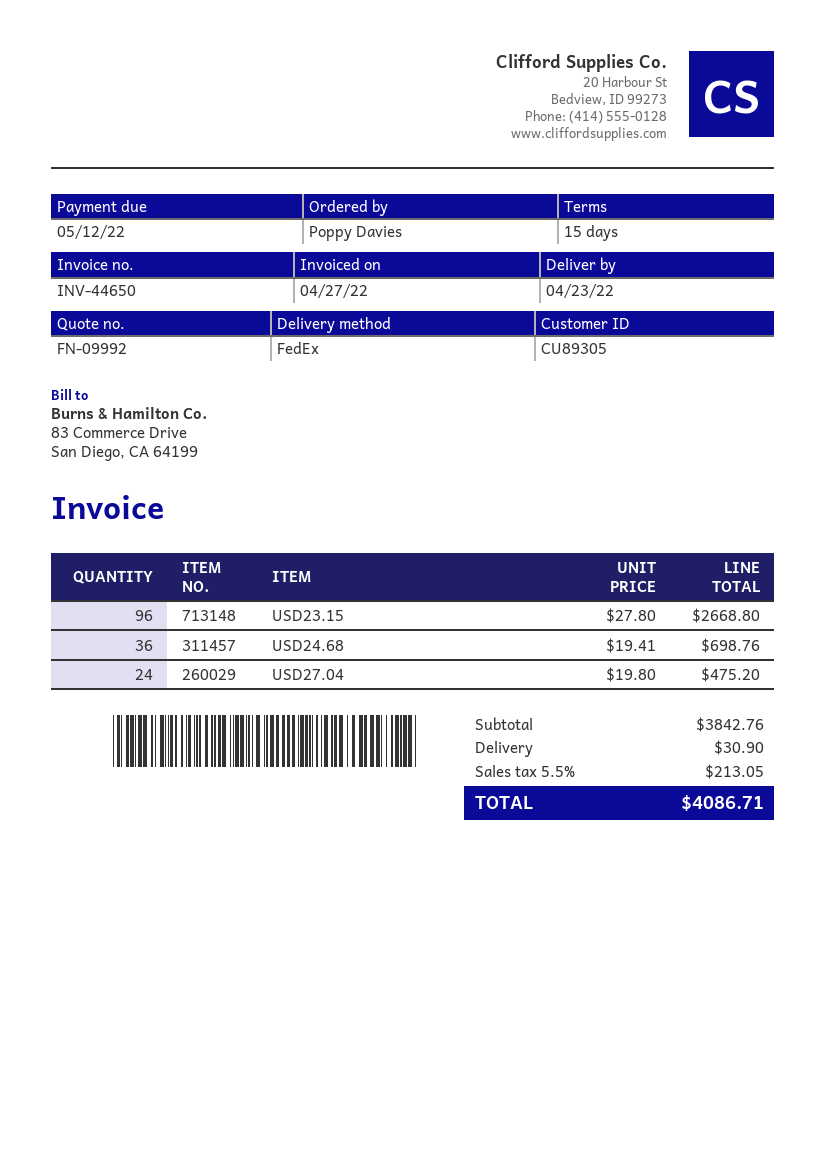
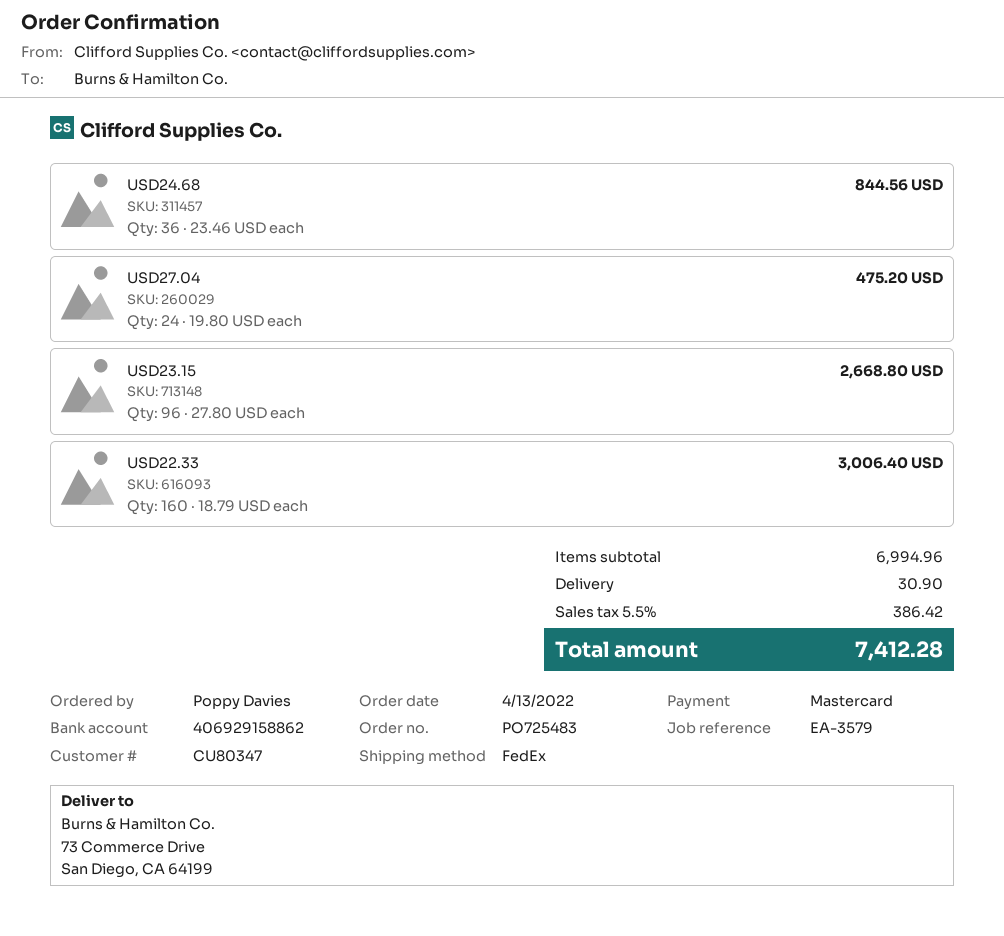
customer number: CU89305 -> CU80347
USD24.68: 36 x 19.41 = 698.76 -> 36 x 23.46 = 844.56
USD22.33: none -> 160 x 18.79 = 3006.40
subtotal: 3842.76 -> 6994.96
tax: 5.5% = 213.05 -> 5.5% = 386.42
total: 4086.71 -> 7412.28

